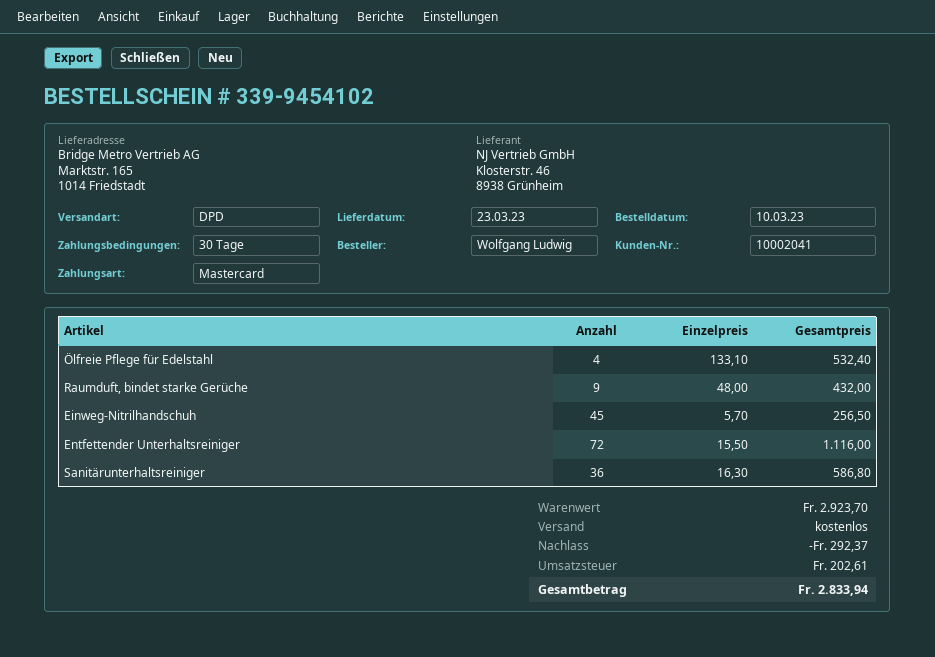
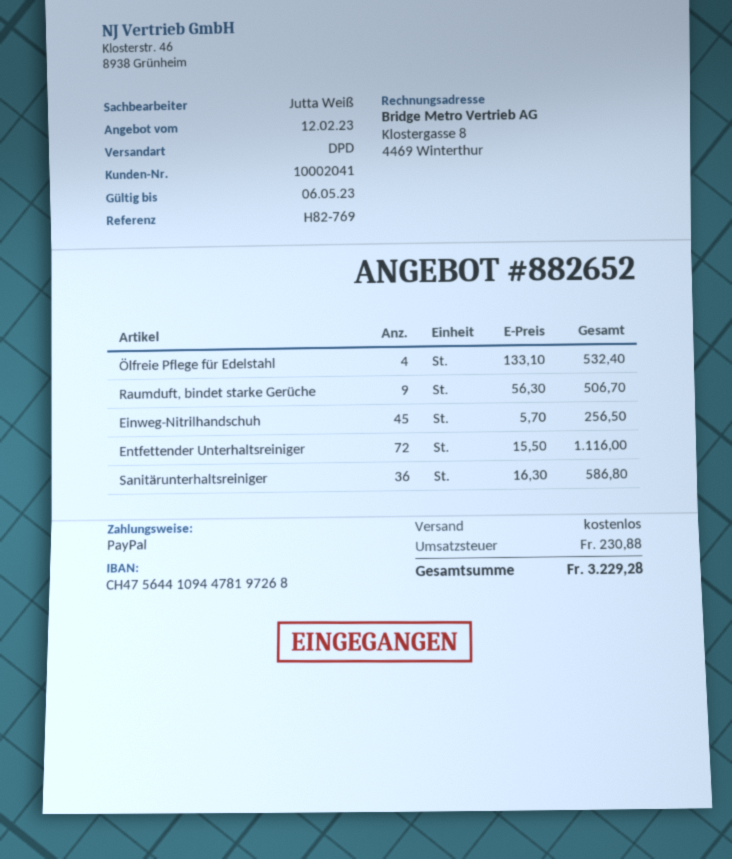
payment method: Mastercard -> PayPal
Raumduft, bindet starke Gerüche: 9 x 48.00 = 432.00 -> 9 x 56.30 = 506.70
discount: 292.37 -> none
tax: 202.61 -> 230.88
total: 2833.94 -> 3229.28

